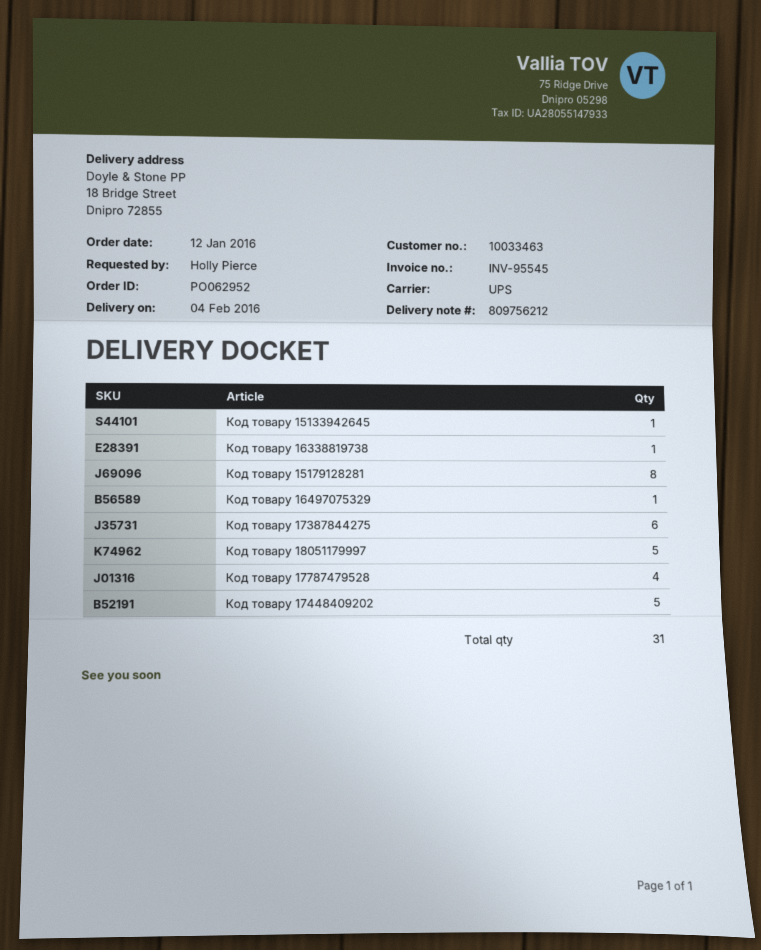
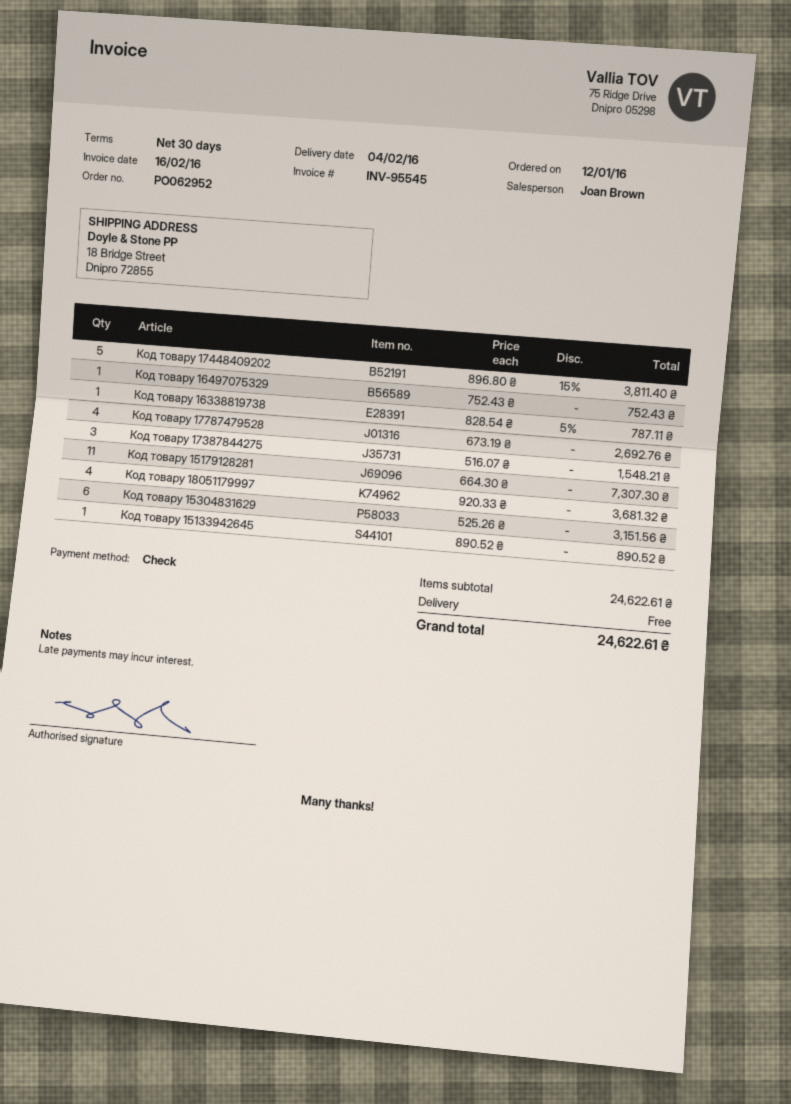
Код товару 15179128281: 8 -> 11
Код товару 17387844275: 6 -> 3
Код товару 18051179997: 5 -> 4
Код товару 15304831629: none -> 6

